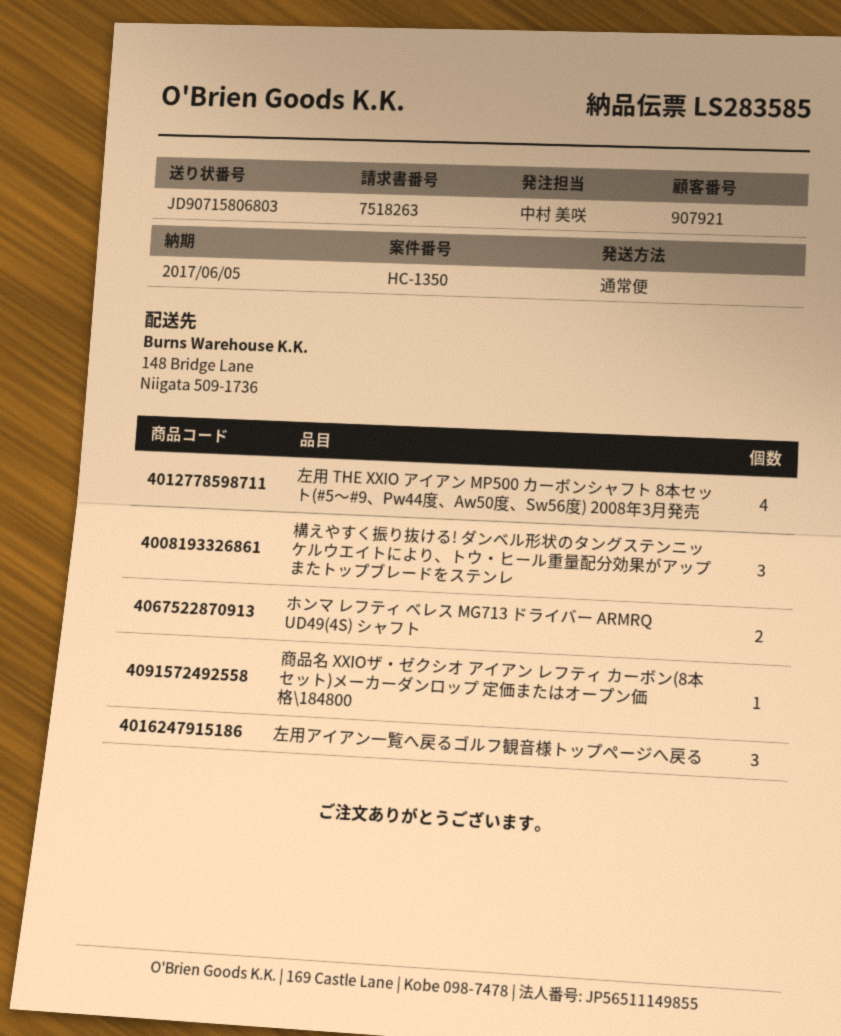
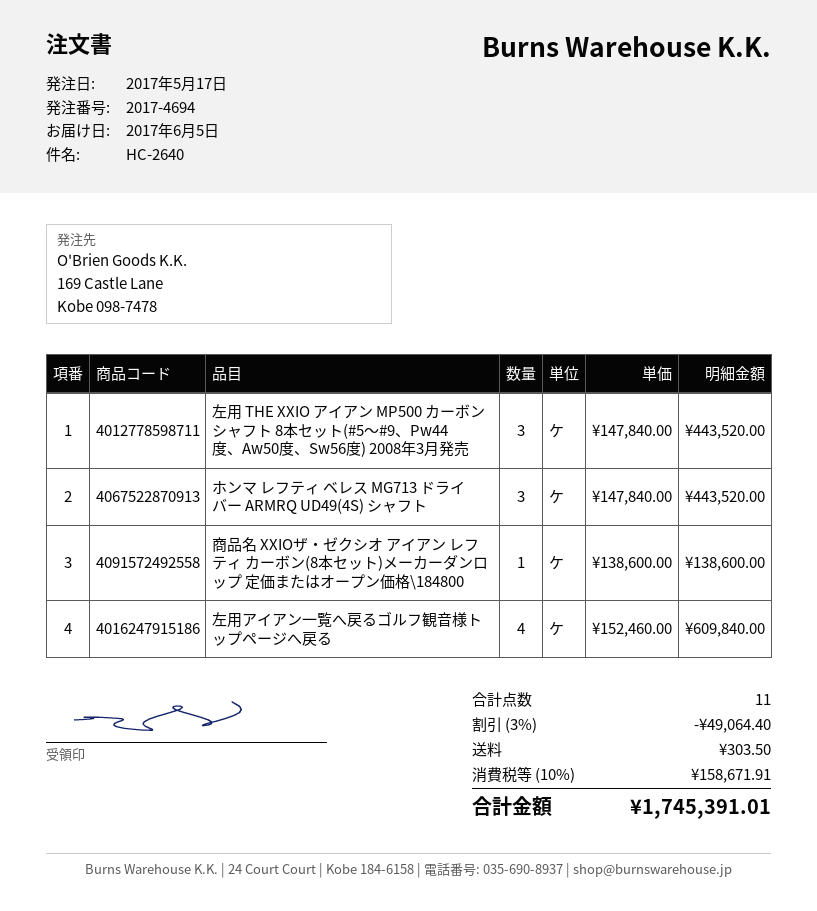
reference: HC-1350 -> HC-2640
左用 THE XXIO アイアン MP500 カーボンシャフト 8本セット(#5〜#9、Pw44度、Aw50度、Sw56度) 2008年3月発売: 4 -> 3
構えやすく振り抜ける! ダンベル形状のタングステンニッケルウエイトにより、トウ・ヒール重量配分効果がアップ またトップブレードをステンレ: 3 -> none
ホンマ レフティ ベレス MG713 ドライバー ARMRQ UD49(4S) シャフト: 2 -> 3
左用アイアン一覧へ戻るゴルフ観音様トップページへ戻る: 3 -> 4

